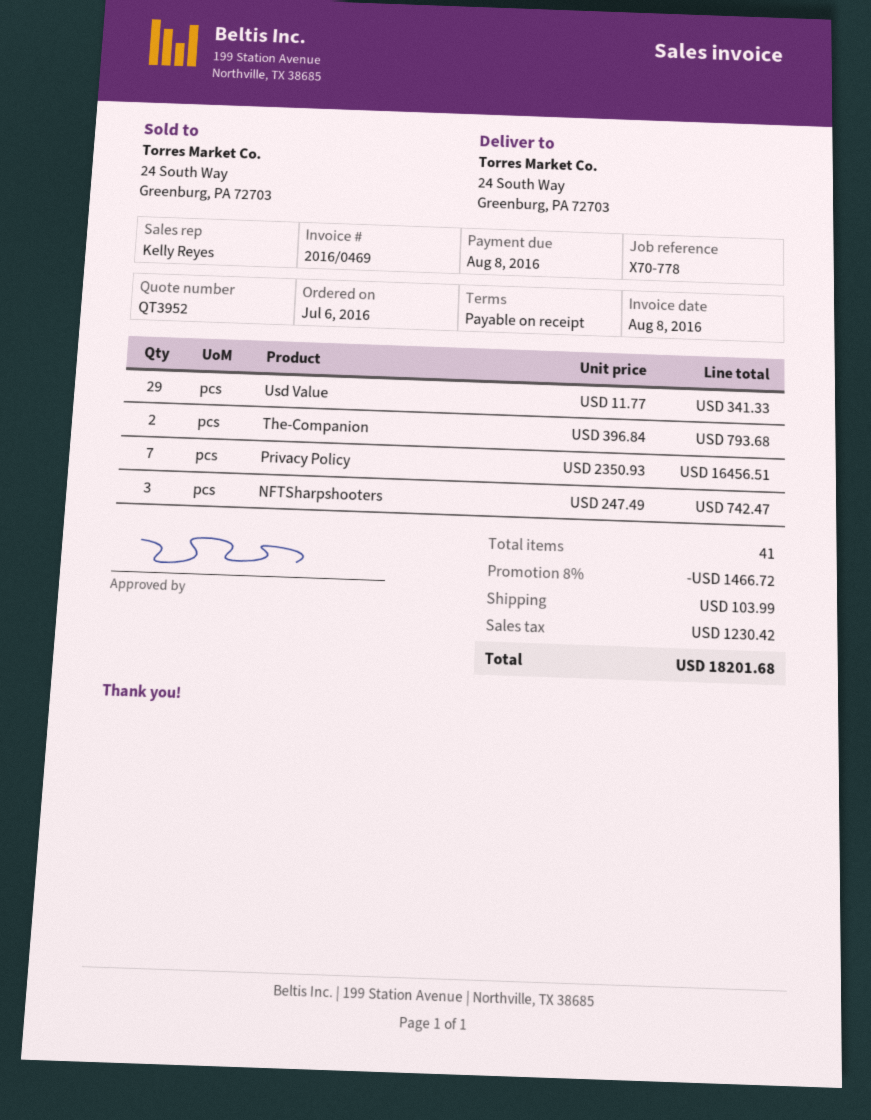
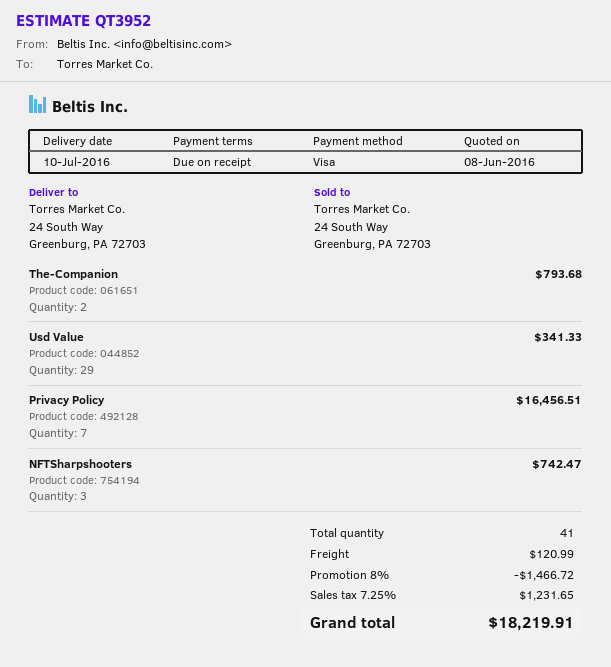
shipping: 103.99 -> 120.99
tax: 1230.42 -> 1231.65
total: 18201.68 -> 18219.91

